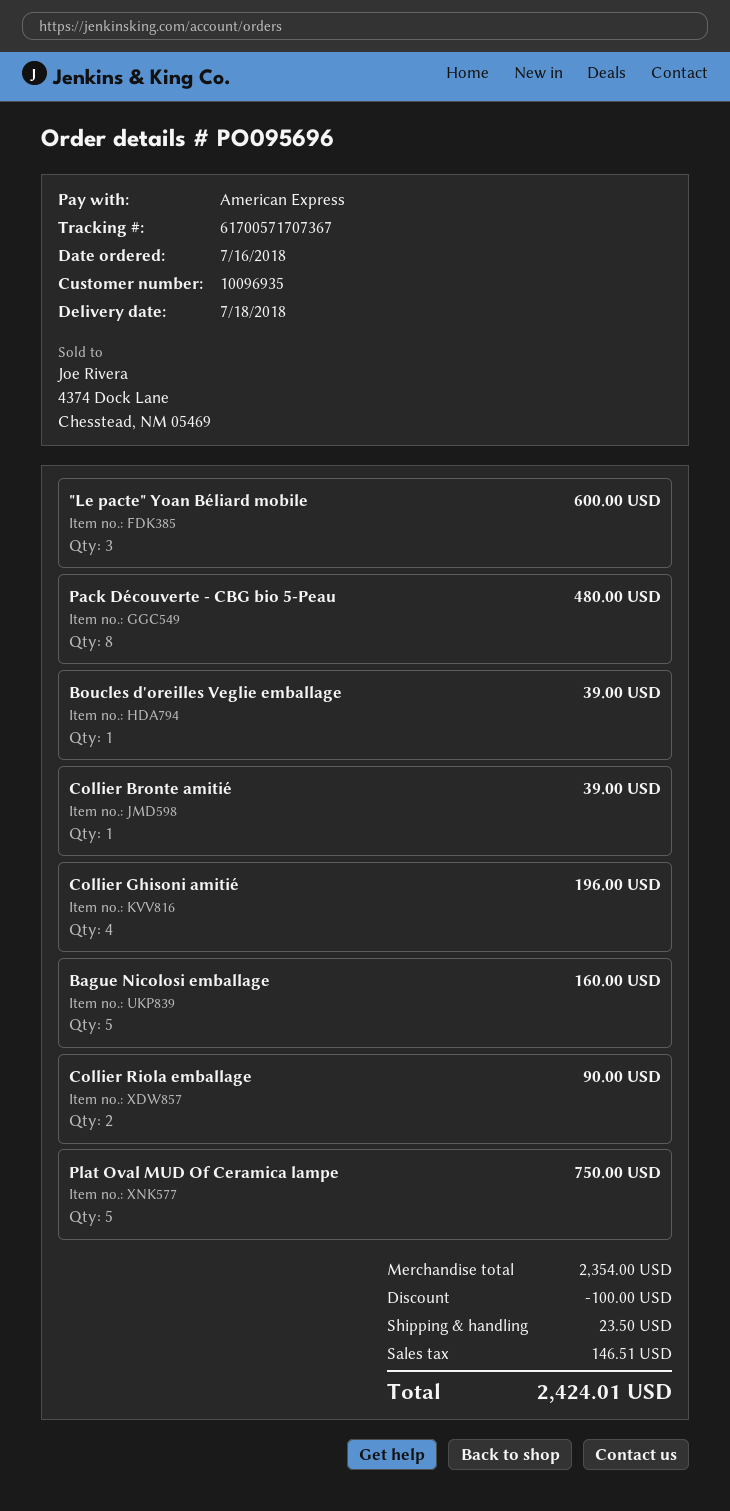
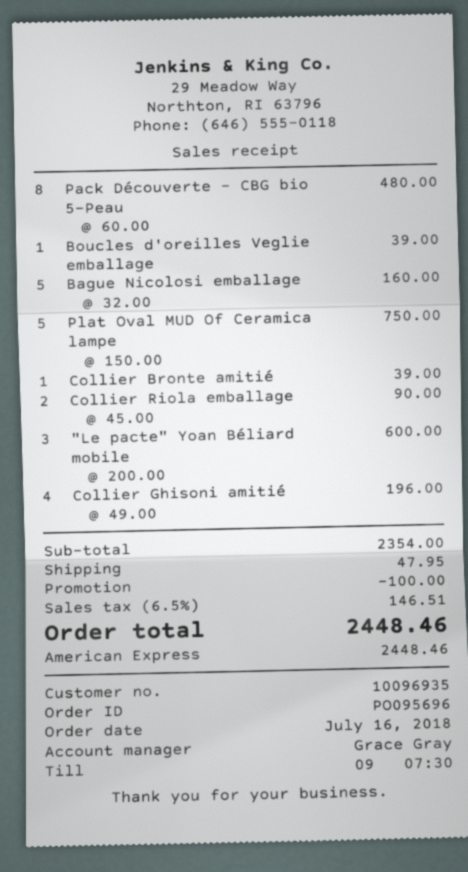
shipping: 23.50 -> 47.95
total: 2424.01 -> 2448.46

